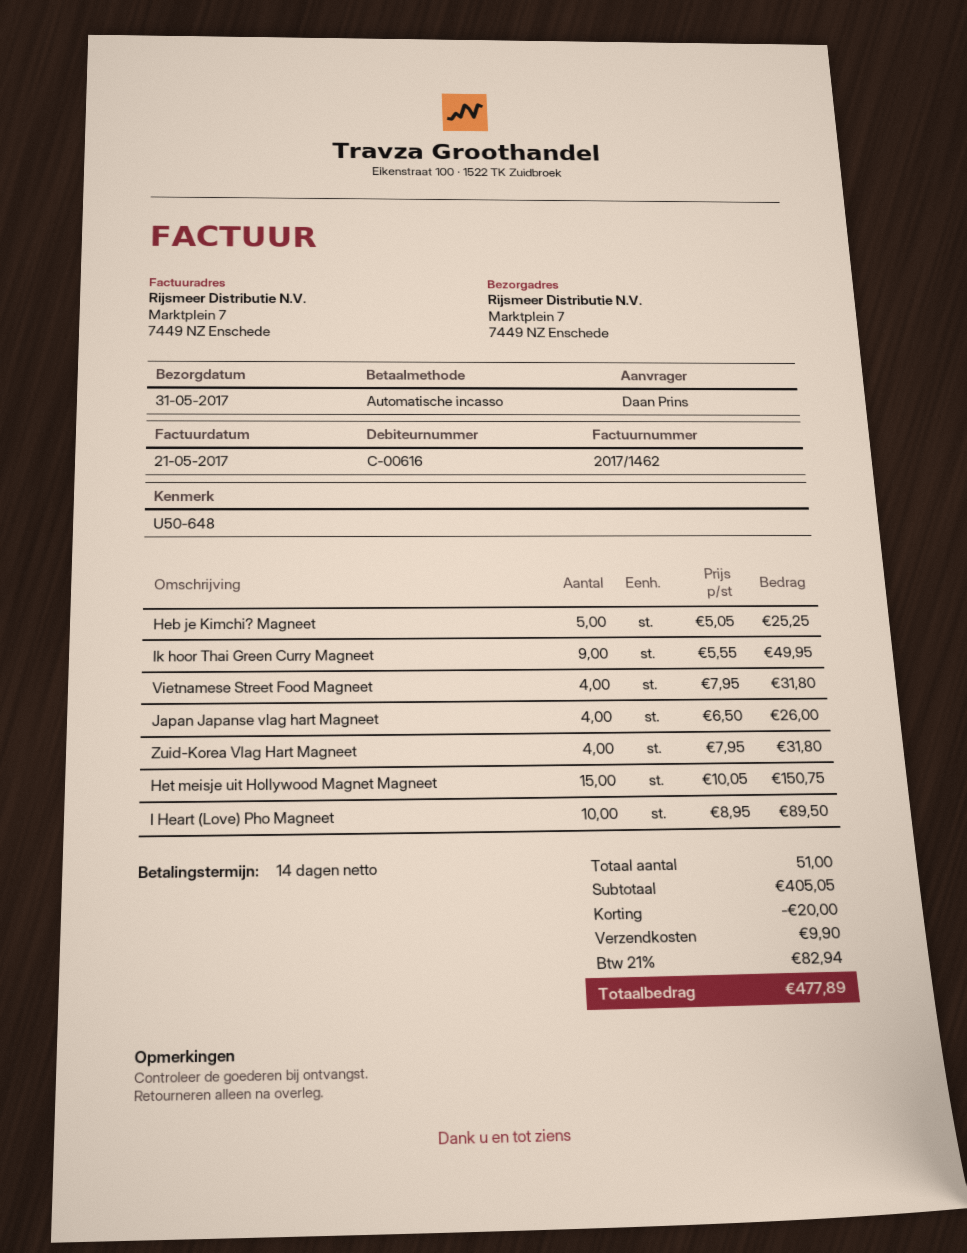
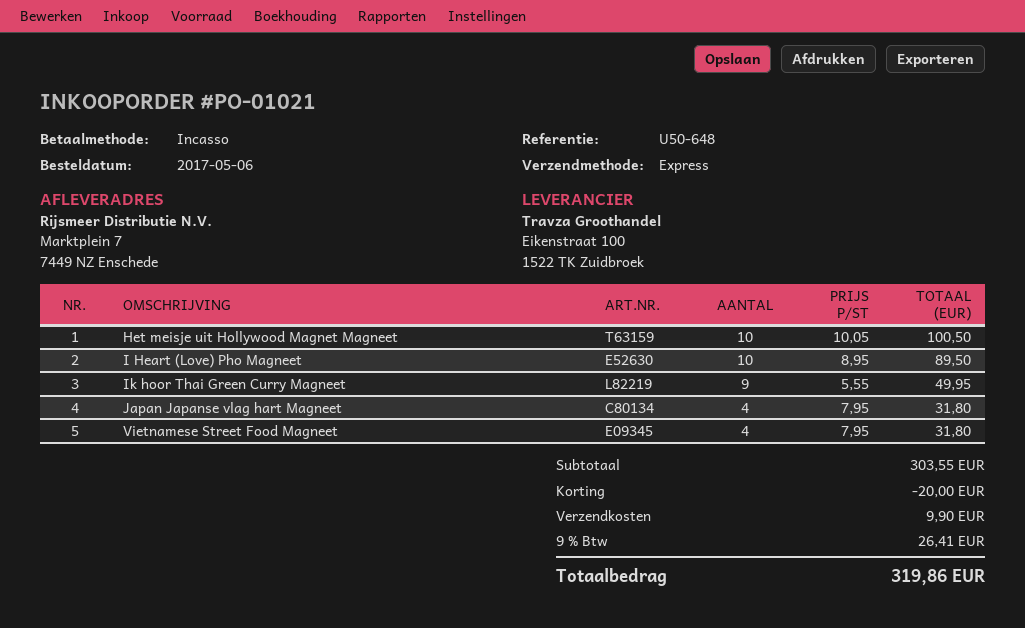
Heb je Kimchi? Magneet: 5 x 5.05 = 25.25 -> none
Japan Japanse vlag hart Magneet: 4 x 6.50 = 26.00 -> 4 x 7.95 = 31.80
Zuid-Korea Vlag Hart Magneet: 4 x 7.95 = 31.80 -> none
Het meisje uit Hollywood Magnet Magneet: 15 x 10.05 = 150.75 -> 10 x 10.05 = 100.50
subtotal: 405.05 -> 303.55
tax: 21% = 82.94 -> 9% = 26.41
total: 477.89 -> 319.86

